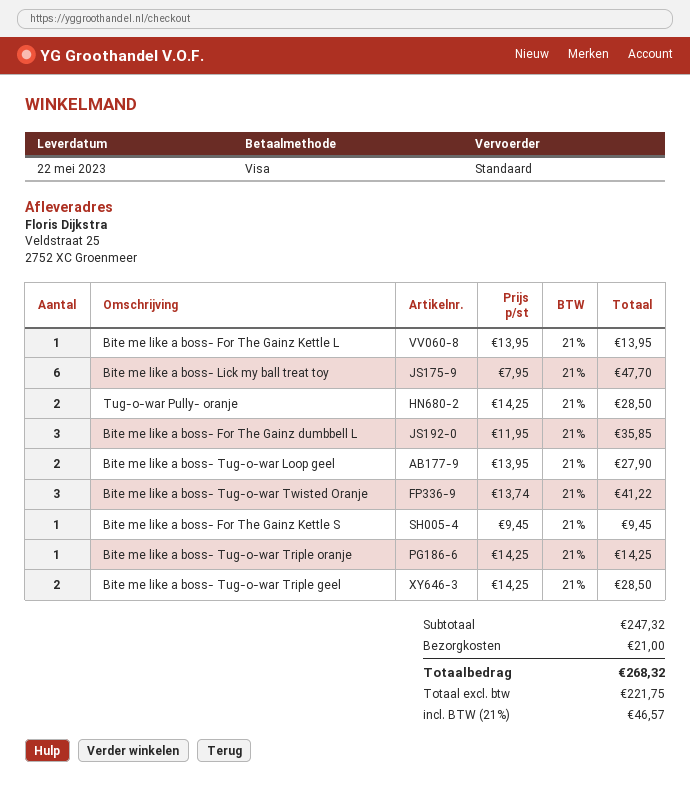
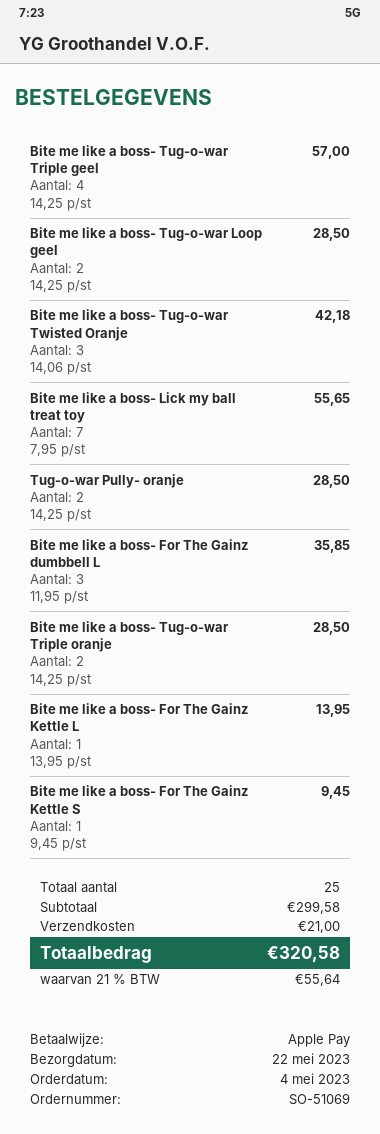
payment method: Visa -> Apple Pay
Bite me like a boss- Lick my ball treat toy: 6 x 7.95 = 47.70 -> 7 x 7.95 = 55.65
Bite me like a boss- Tug-o-war Loop geel: 2 x 13.95 = 27.90 -> 2 x 14.25 = 28.50
Bite me like a boss- Tug-o-war Twisted Oranje: 3 x 13.74 = 41.22 -> 3 x 14.06 = 42.18
Bite me like a boss- Tug-o-war Triple oranje: 1 x 14.25 = 14.25 -> 2 x 14.25 = 28.50
Bite me like a boss- Tug-o-war Triple geel: 2 x 14.25 = 28.50 -> 4 x 14.25 = 57.00
subtotal: 247.32 -> 299.58
tax: 21% = 46.57 -> 21% = 55.64
total: 268.32 -> 320.58

